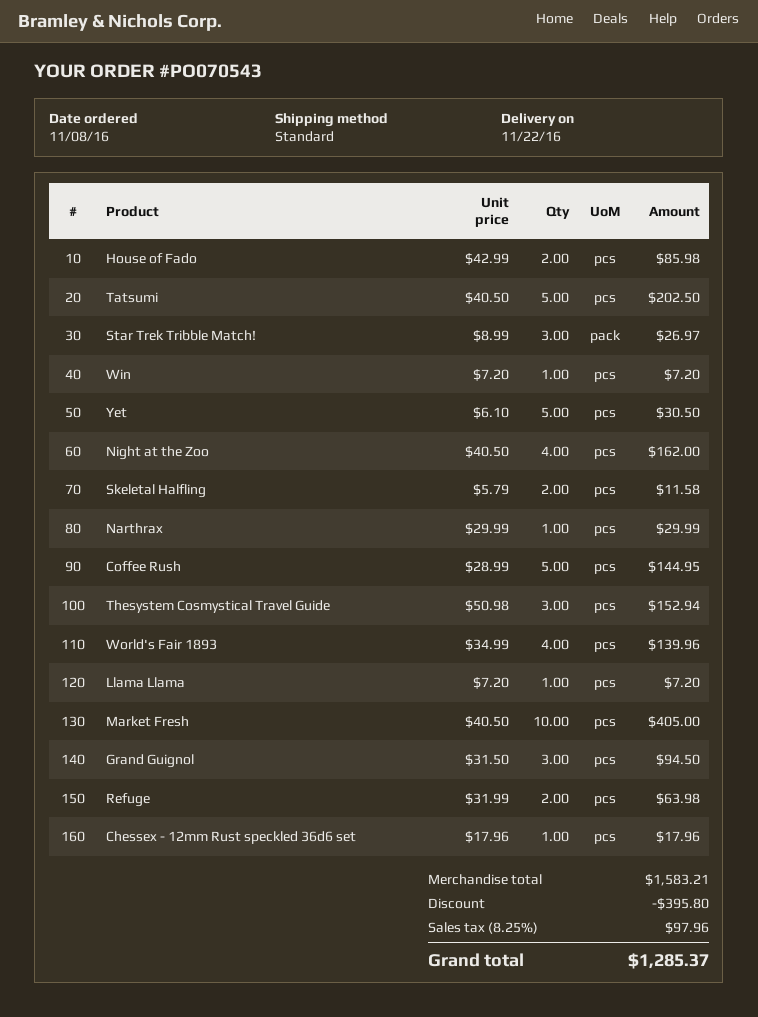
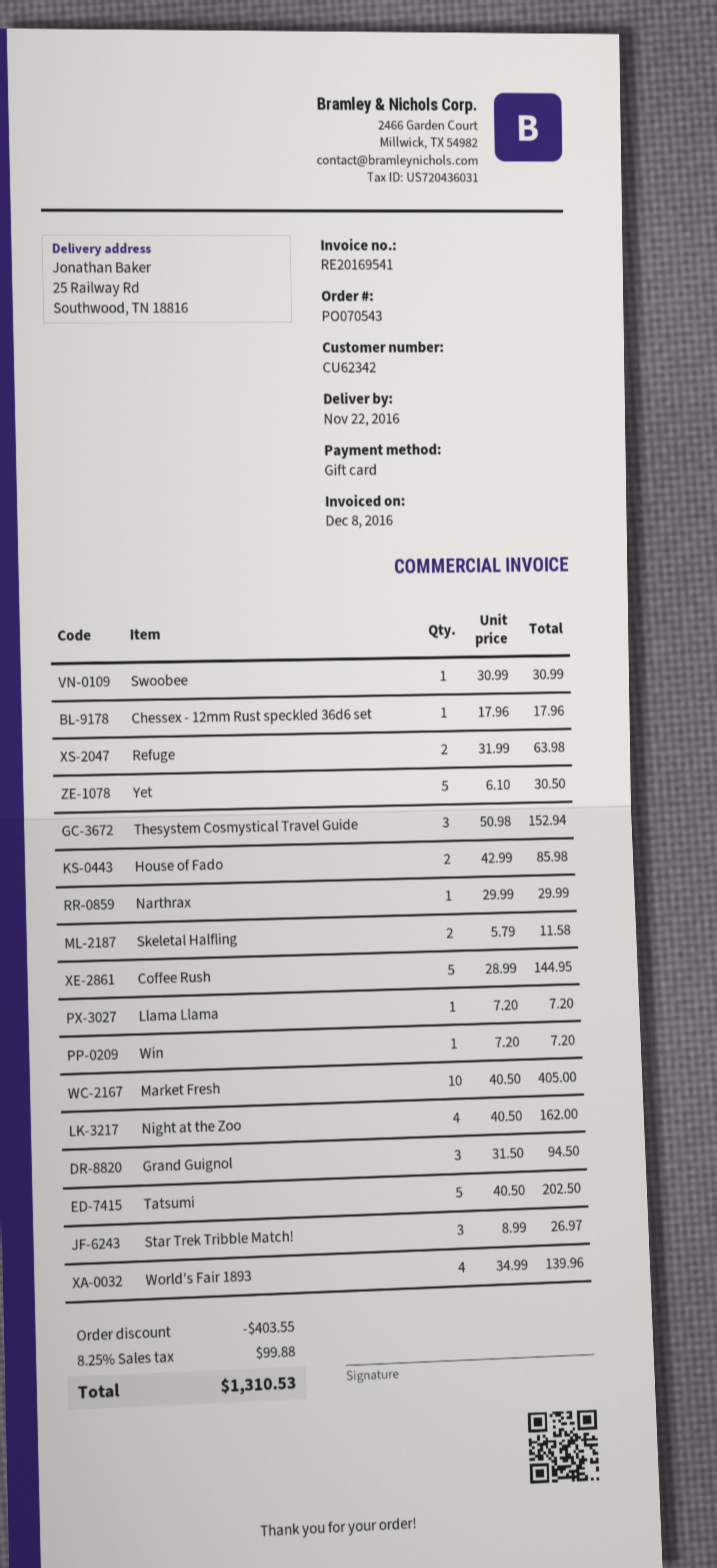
Swoobee: none -> 1 x 30.99 = 30.99
discount: 395.80 -> 403.55
tax: 8.25% = 97.96 -> 8.25% = 99.88
total: 1285.37 -> 1310.53

